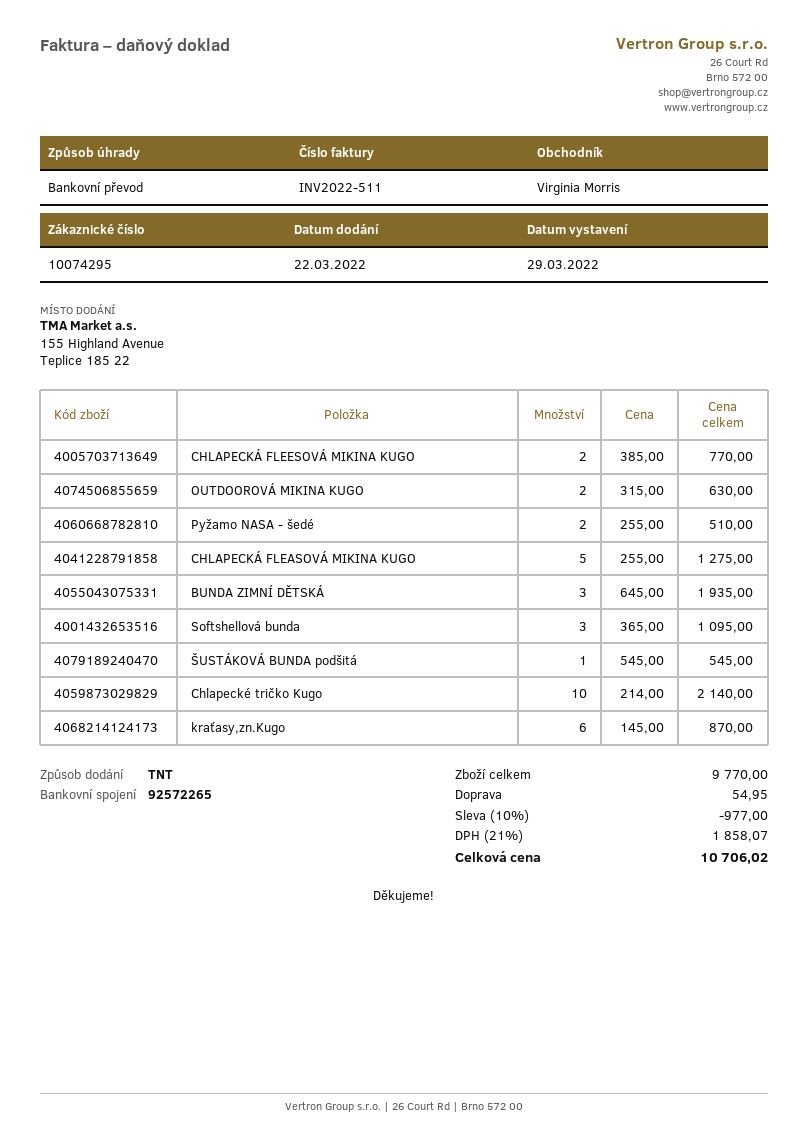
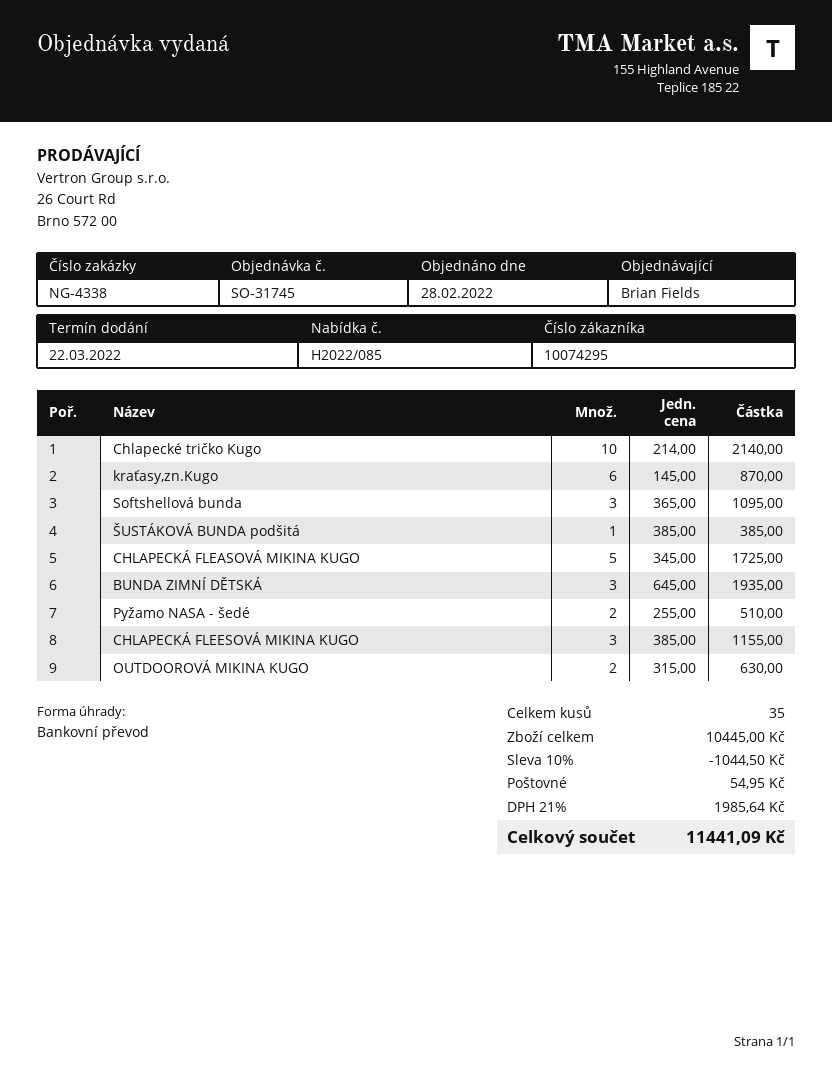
CHLAPECKÁ FLEESOVÁ MIKINA KUGO: 2 x 385.00 = 770.00 -> 3 x 385.00 = 1155.00
CHLAPECKÁ FLEASOVÁ MIKINA KUGO: 5 x 255.00 = 1275.00 -> 5 x 345.00 = 1725.00
ŠUSTÁKOVÁ BUNDA podšitá: 1 x 545.00 = 545.00 -> 1 x 385.00 = 385.00
subtotal: 9770.00 -> 10445.00
discount: 10% = 977.00 -> 10% = 1044.50
tax: 21% = 1858.07 -> 21% = 1985.64
total: 10706.02 -> 11441.09

